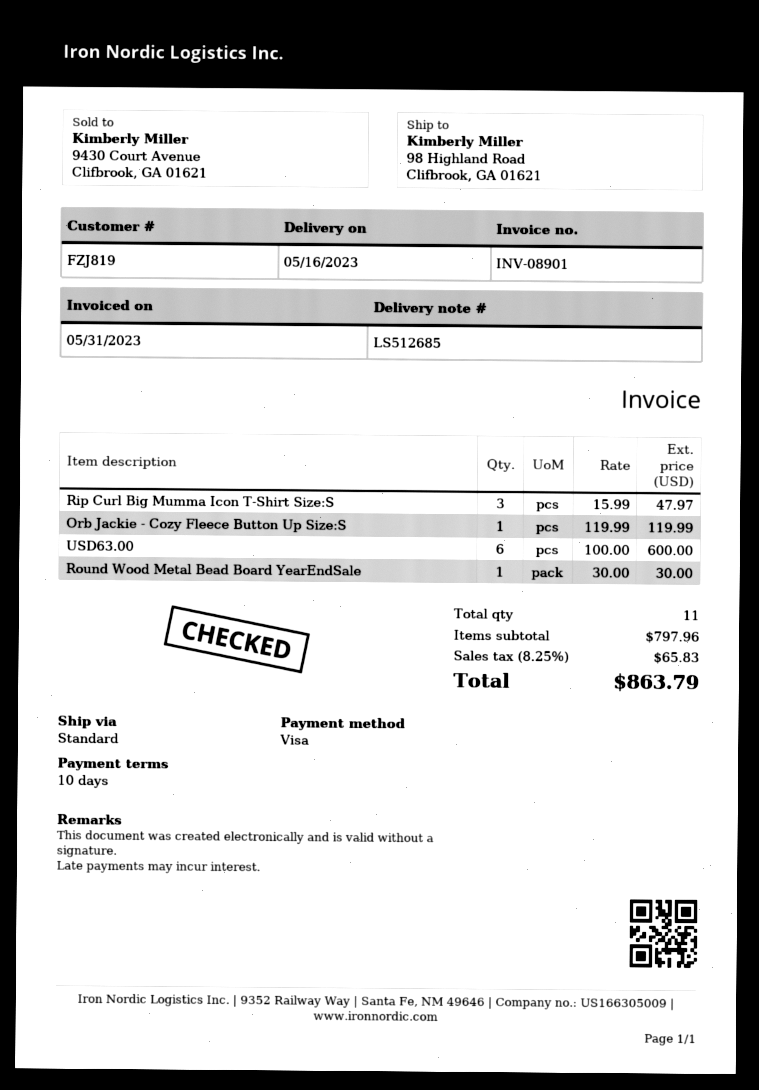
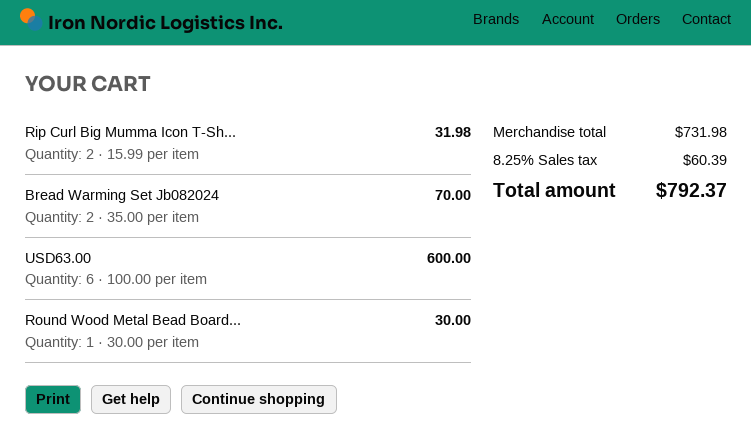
Rip Curl Big Mumma Icon T-Shirt Size:S: 3 x 15.99 = 47.97 -> 2 x 15.99 = 31.98
Orb Jackie - Cozy Fleece Button Up Size:S: 1 x 119.99 = 119.99 -> none
Bread Warming Set Jb082024: none -> 2 x 35.00 = 70.00
subtotal: 797.96 -> 731.98
tax: 8.25% = 65.83 -> 8.25% = 60.39
total: 863.79 -> 792.37

